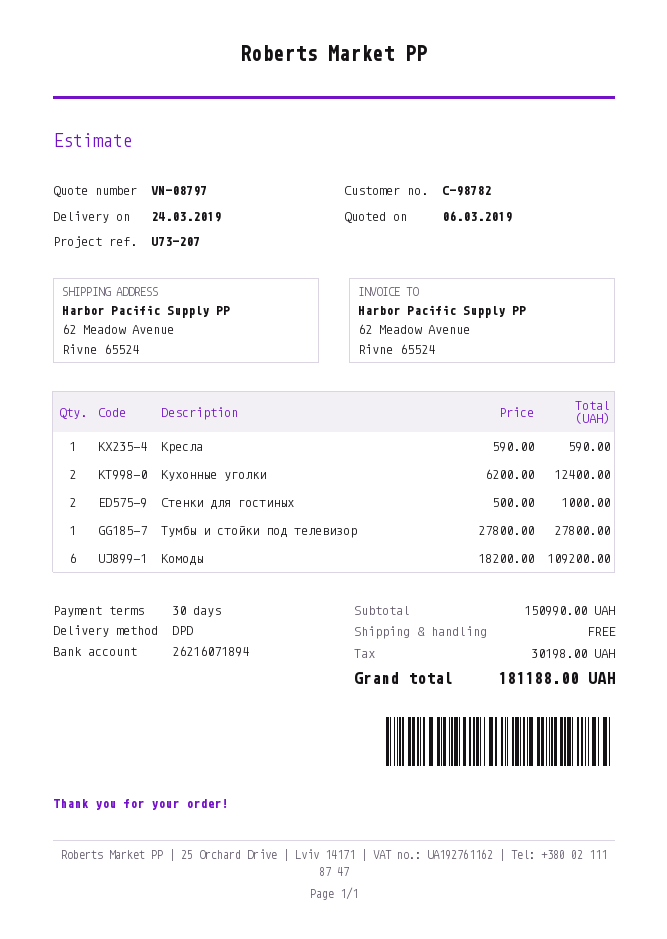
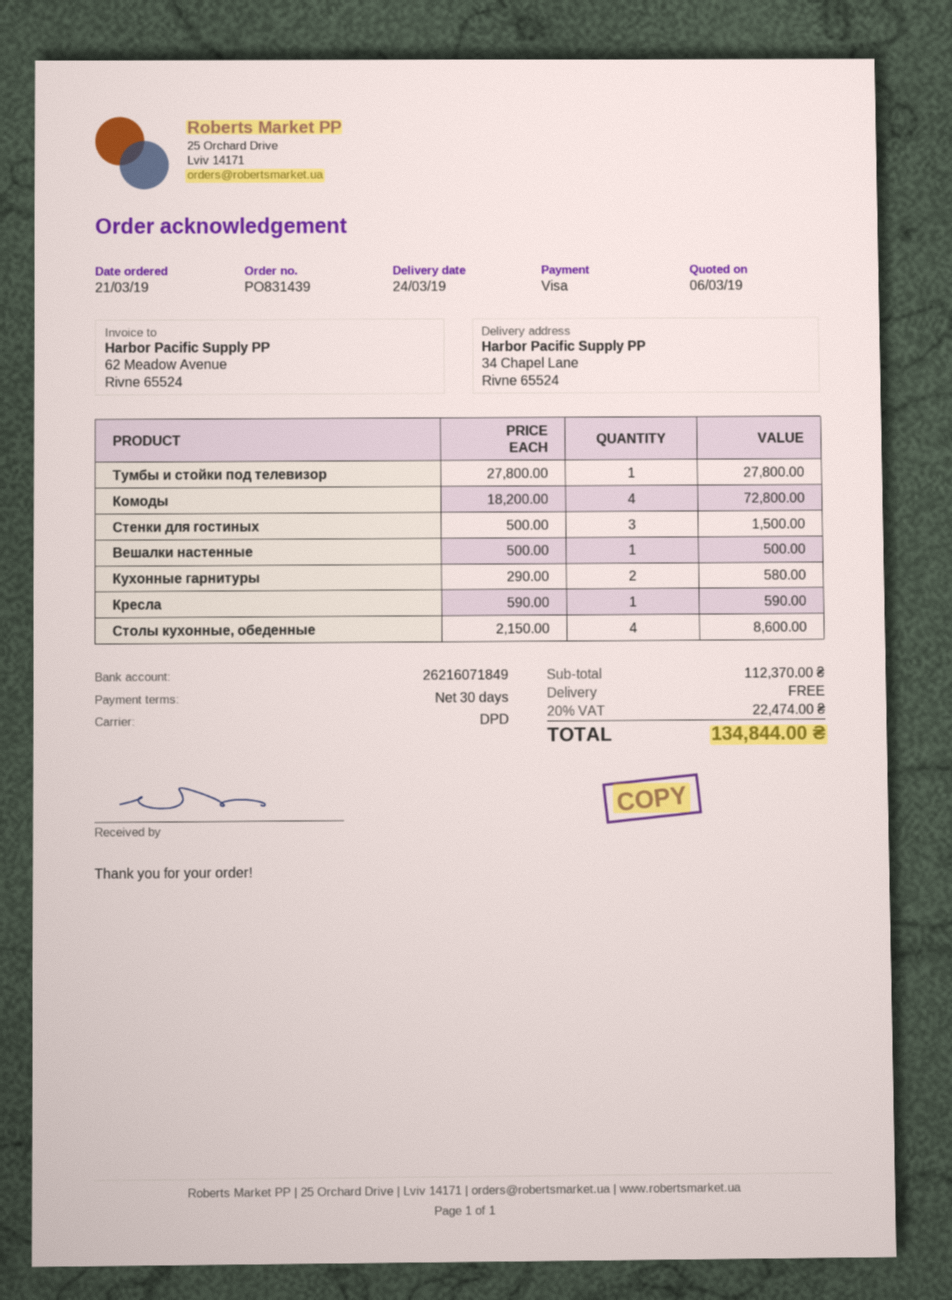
bank account: 26216071894 -> 26216071849
ship to: 62 Meadow Avenue, Rivne 65524 -> 34 Chapel Lane, Rivne 65524
Кухонные уголки: 2 x 6200.00 = 12400.00 -> none
Стенки для гостиных: 2 x 500.00 = 1000.00 -> 3 x 500.00 = 1500.00
Комоды: 6 x 18200.00 = 109200.00 -> 4 x 18200.00 = 72800.00
Вешалки настенные: none -> 1 x 500.00 = 500.00
Кухонные гарнитуры: none -> 2 x 290.00 = 580.00
Столы кухонные, обеденные: none -> 4 x 2150.00 = 8600.00
subtotal: 150990.00 -> 112370.00
tax: 30198.00 -> 22474.00
total: 181188.00 -> 134844.00

